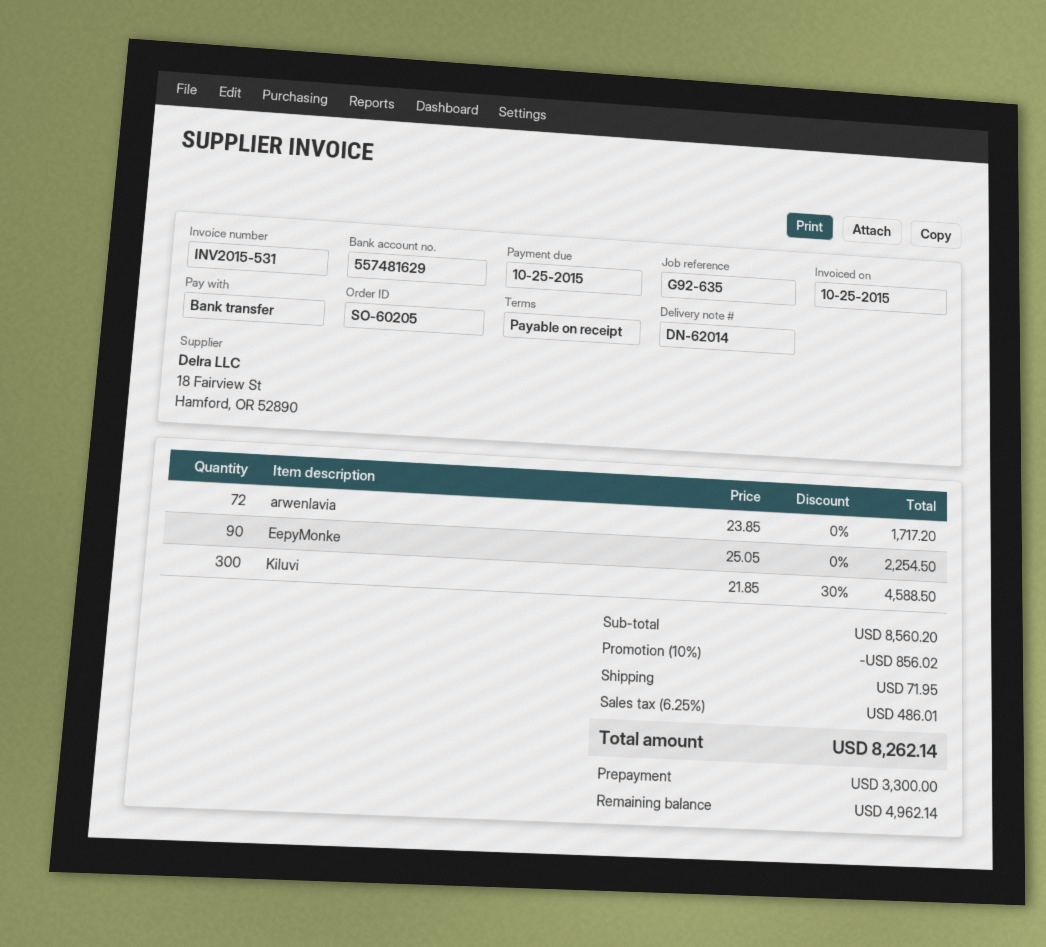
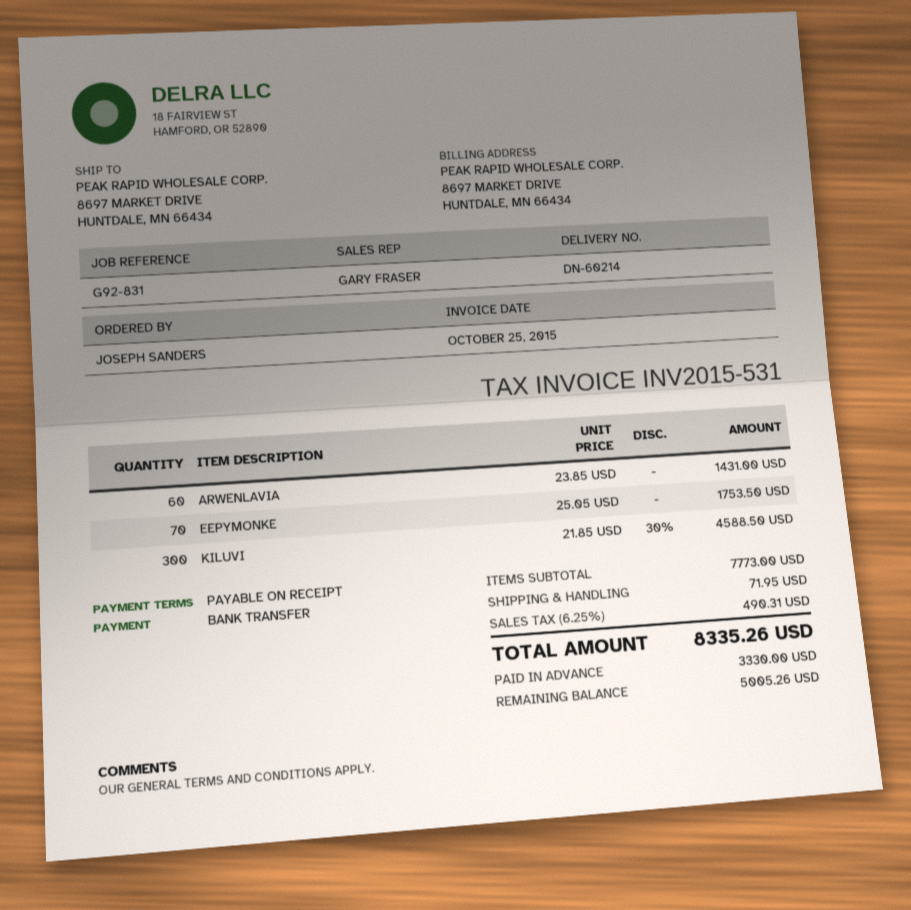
delivery note number: DN-62014 -> DN-60214
reference: G92-635 -> G92-831
arwenlavia: 72 x 23.85 = 1717.20 -> 60 x 23.85 = 1431.00
EepyMonke: 90 x 25.05 = 2254.50 -> 70 x 25.05 = 1753.50
subtotal: 8560.20 -> 7773.00
discount: 10% = 856.02 -> none
tax: 6.25% = 486.01 -> 6.25% = 490.31
total: 8262.14 -> 8335.26
deposit: 3300.00 -> 3330.00
balance: 4962.14 -> 5005.26

